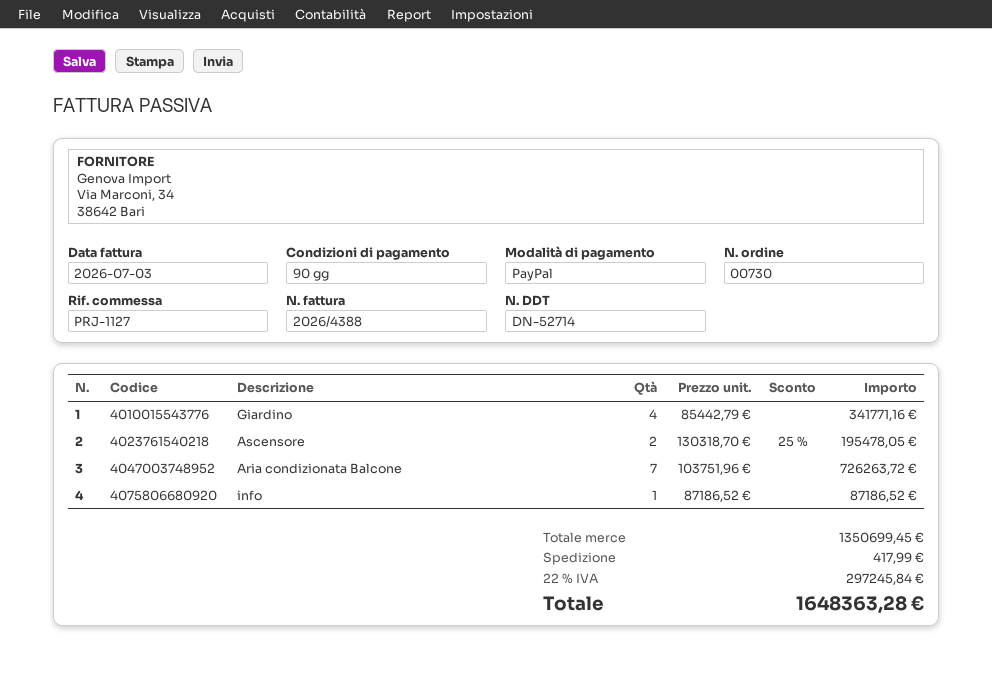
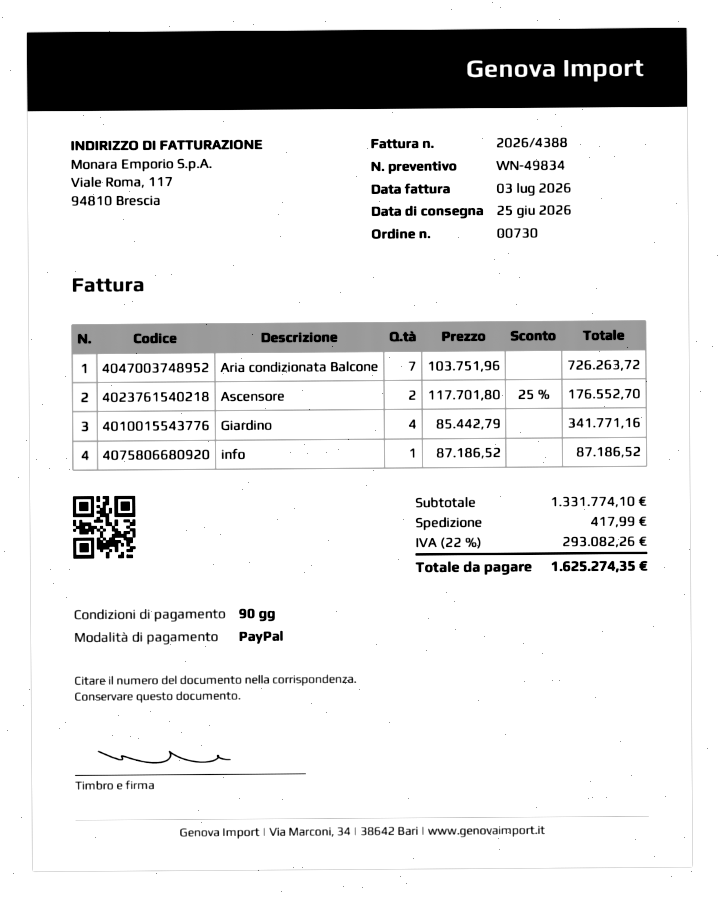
Ascensore: 2 x 130318.70 - 25% = 195478.05 -> 2 x 117701.80 - 25% = 176552.70
subtotal: 1350699.45 -> 1331774.10
tax: 22% = 297245.84 -> 22% = 293082.26
total: 1648363.28 -> 1625274.35

